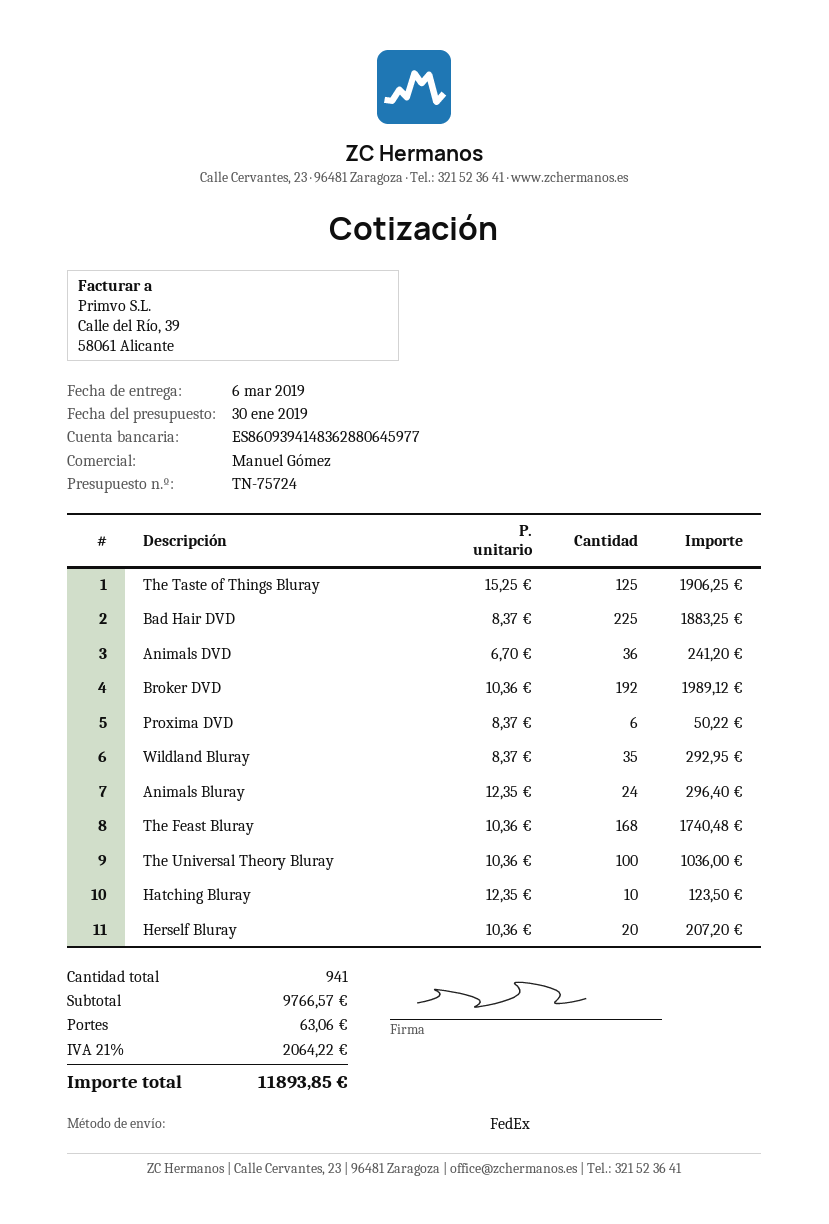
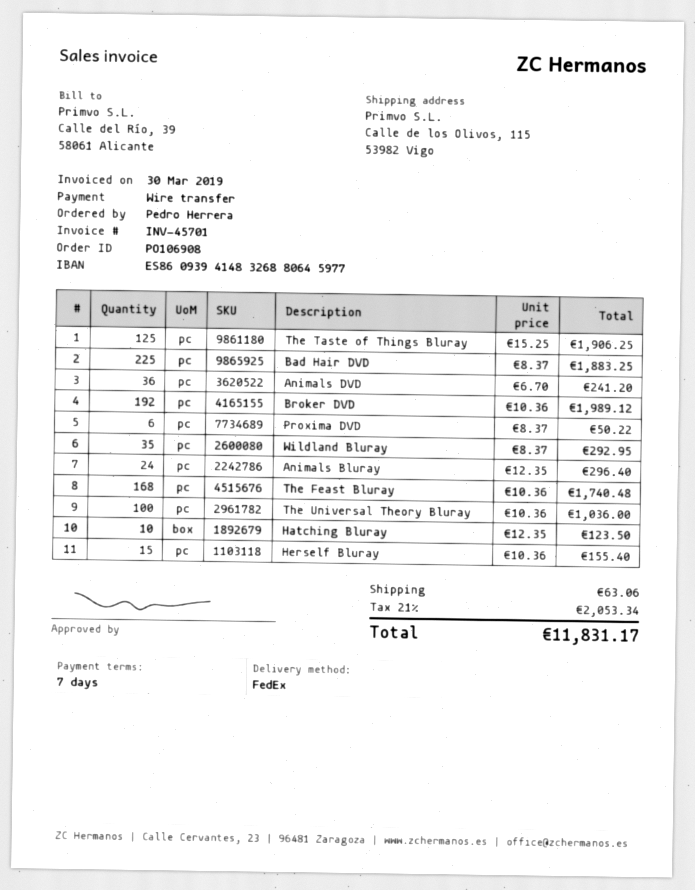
bank account: ES8609394148362880645977 -> ES8609394148326880645977
Herself Bluray: 20 x 10.36 = 207.20 -> 15 x 10.36 = 155.40
tax: 21% = 2064.22 -> 21% = 2053.34
total: 11893.85 -> 11831.17

